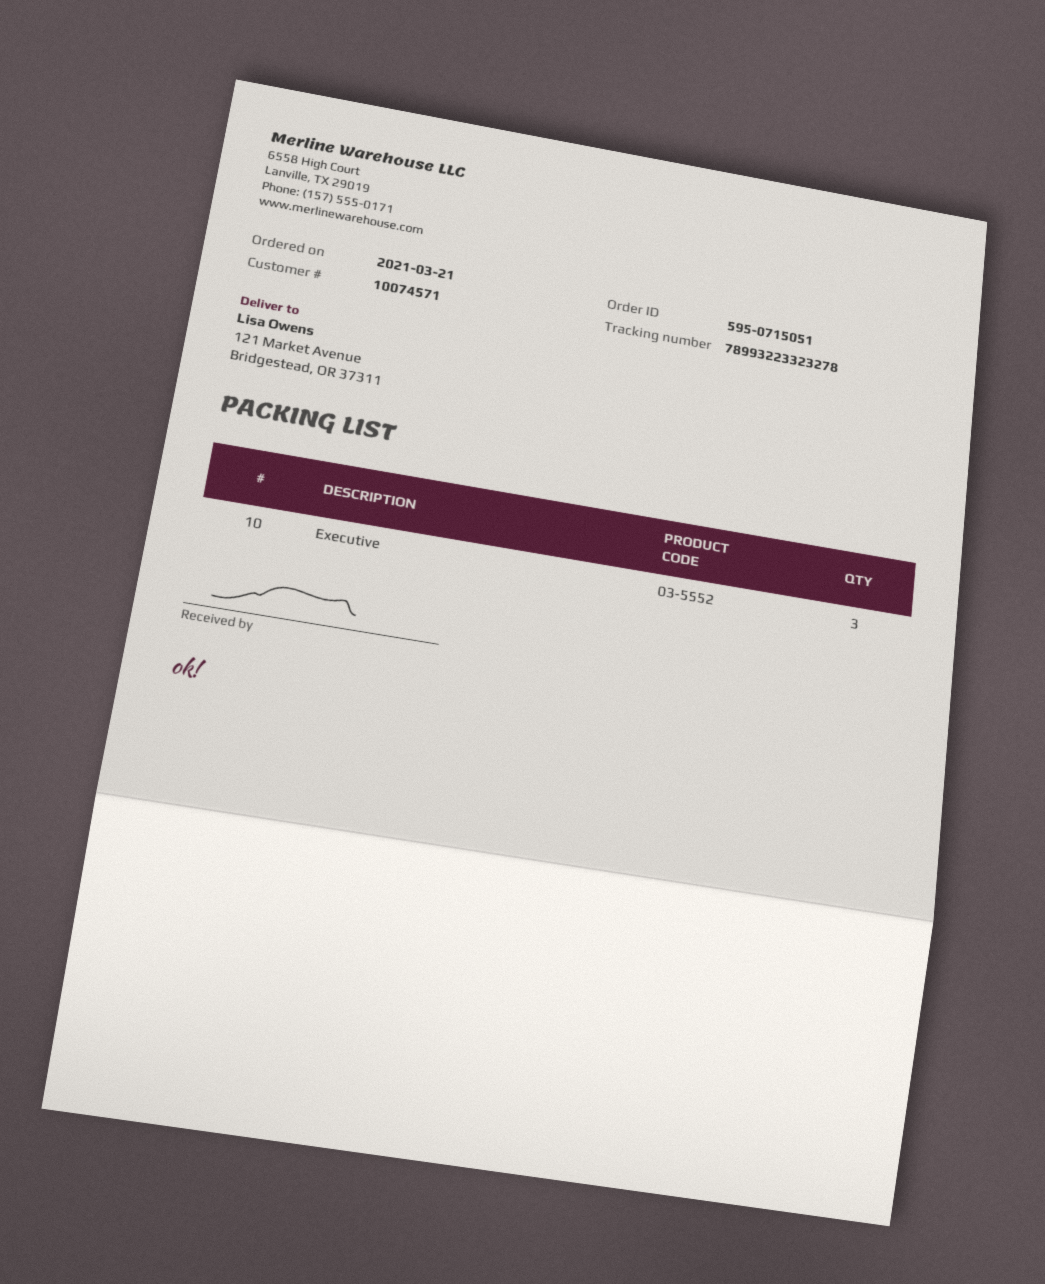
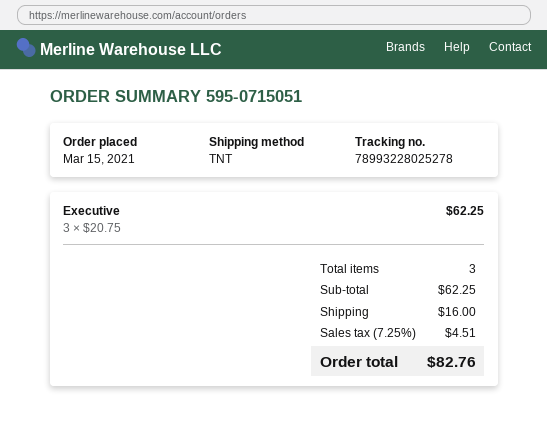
order date: 2021-03-21 -> 2021-03-15
tracking number: 78993223323278 -> 78993228025278

